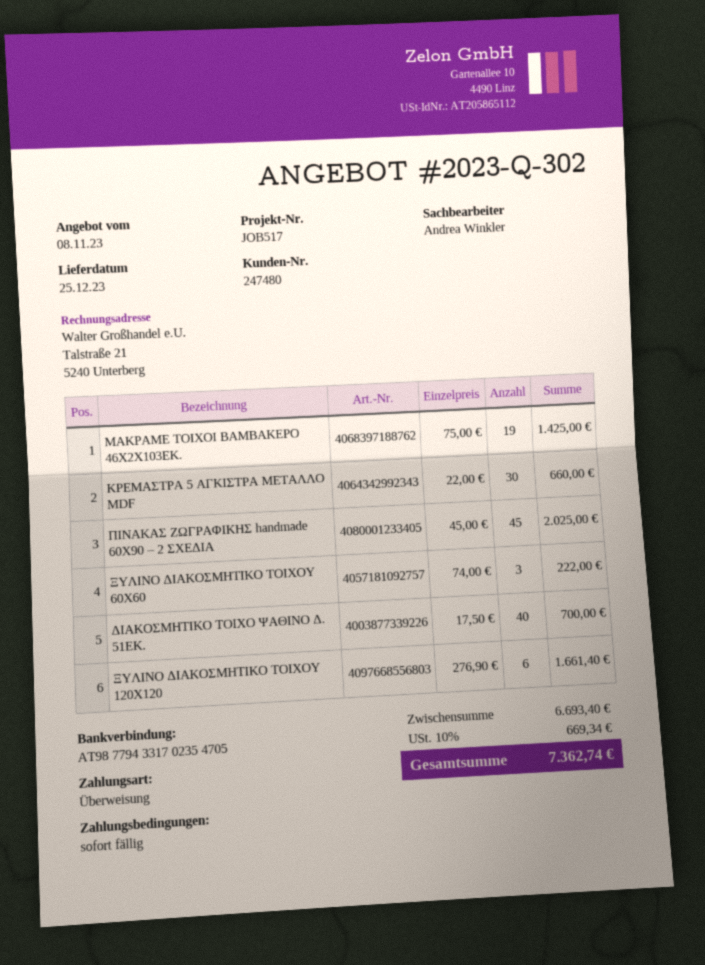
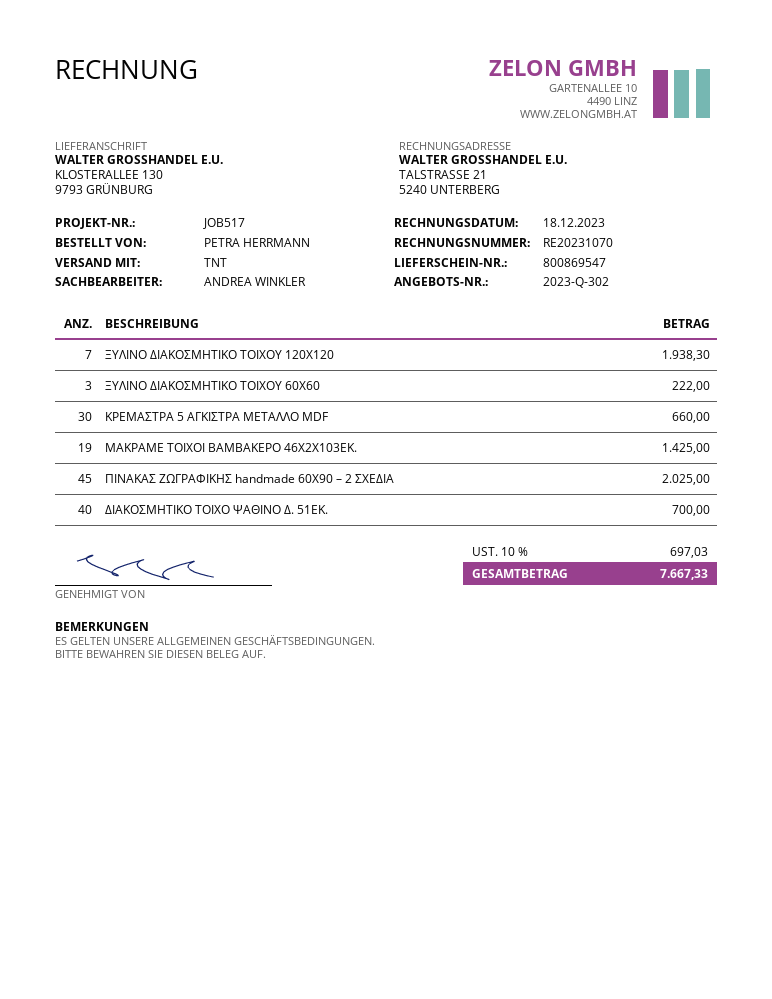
ΞΥΛΙΝΟ ΔΙΑΚΟΣΜΗΤΙΚΟ ΤΟΙΧΟΥ 120X120: 6 for 1661.40 -> 7 for 1938.30
tax: 10% = 669.34 -> 10% = 697.03
total: 7362.74 -> 7667.33

